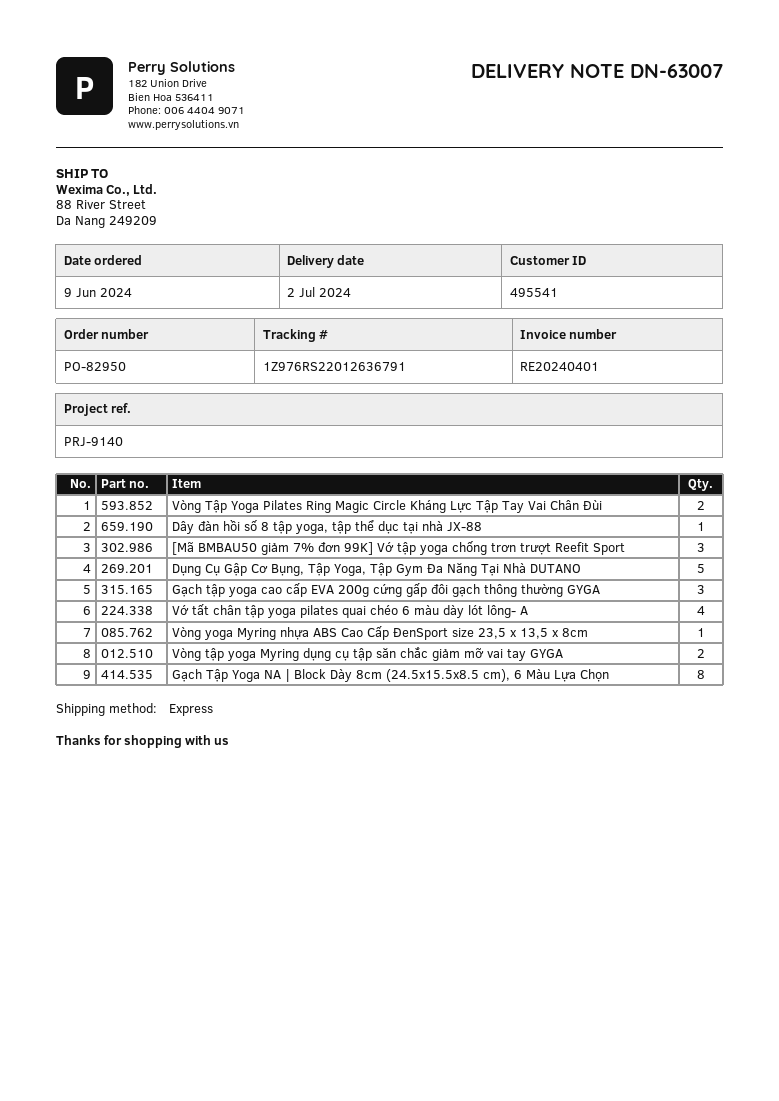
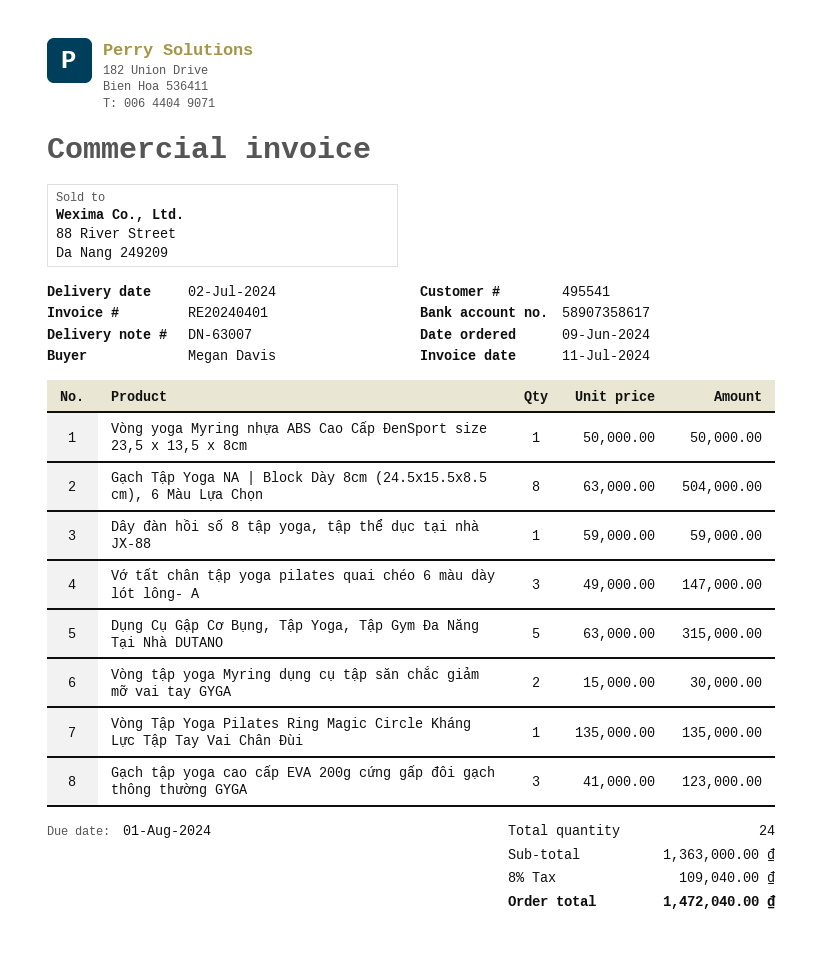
Vòng Tập Yoga Pilates Ring Magic Circle Kháng Lực Tập Tay Vai Chân Đùi: 2 -> 1
[Mã BMBAU50 giảm 7% đơn 99K] Vớ tập yoga chống trơn trượt Reefit Sport: 3 -> none
Vớ tất chân tập yoga pilates quai chéo 6 màu dày lót lông- A: 4 -> 3

